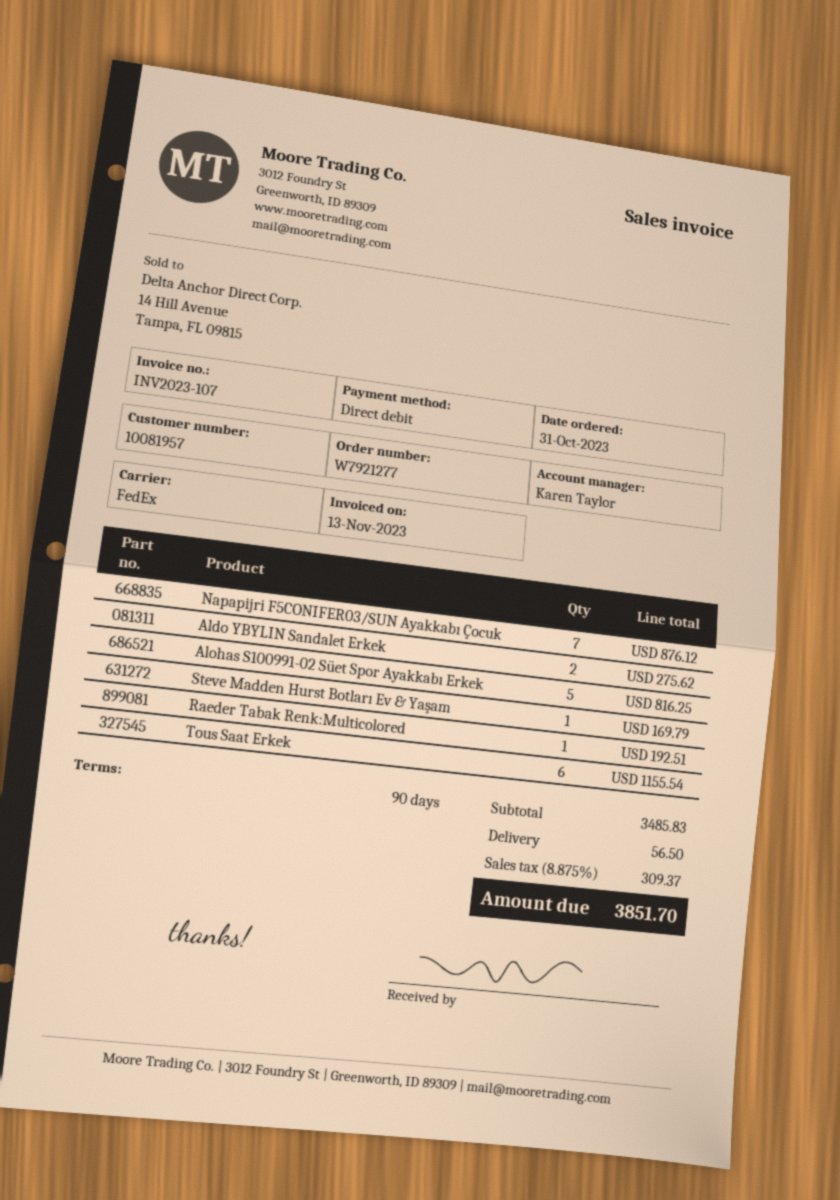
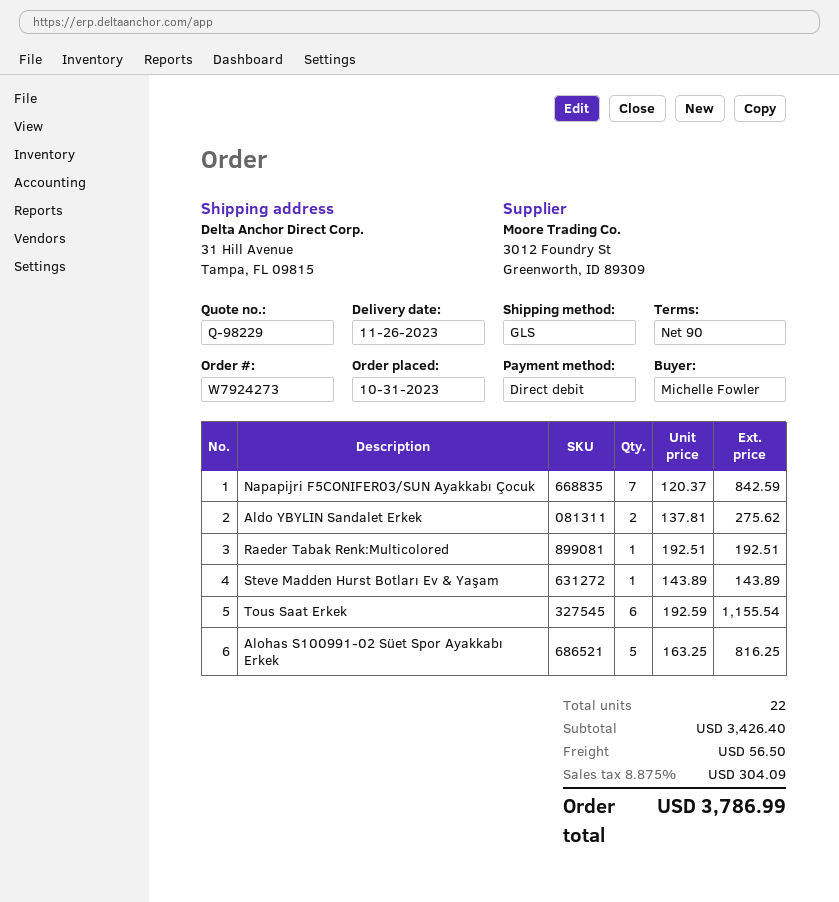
order number: W7921277 -> W7924273
shipping method: FedEx -> GLS
Napapijri F5CONIFER03/SUN Ayakkabı Çocuk: 7 for 876.12 -> 7 for 842.59
Steve Madden Hurst Botları Ev & Yaşam: 1 for 169.79 -> 1 for 143.89
subtotal: 3485.83 -> 3426.40
tax: 8.875% = 309.37 -> 8.875% = 304.09
total: 3851.70 -> 3786.99

